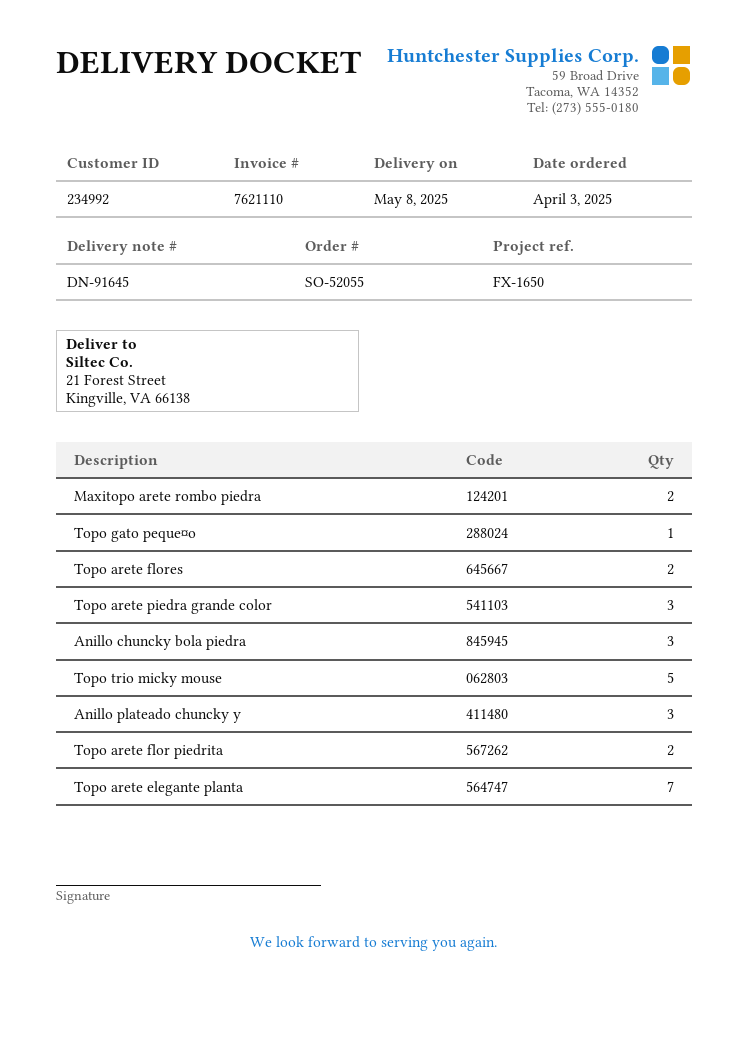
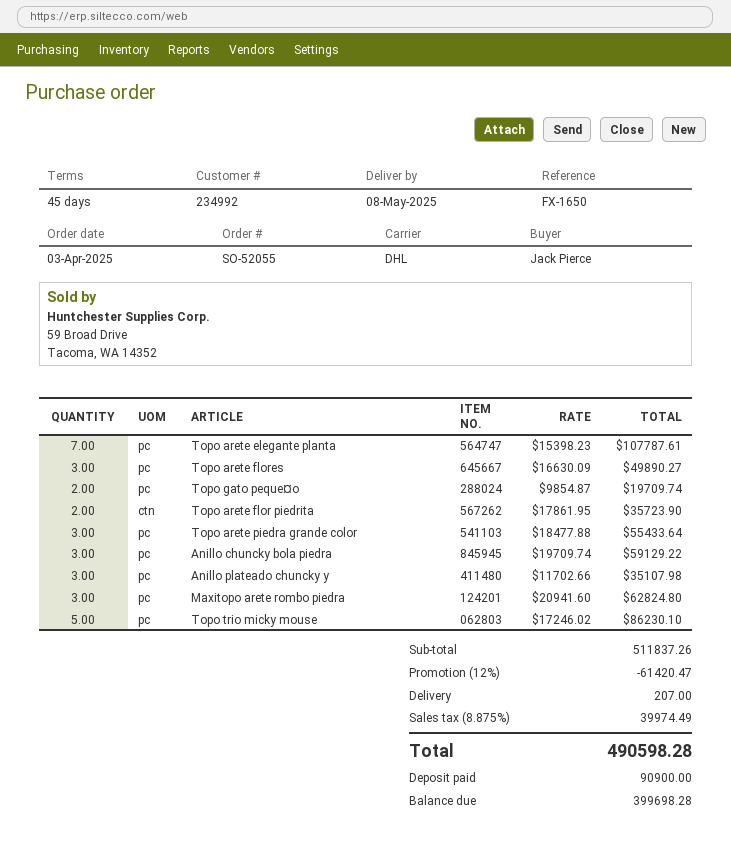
Maxitopo arete rombo piedra: 2 -> 3
Topo gato peque¤o: 1 -> 2
Topo arete flores: 2 -> 3

